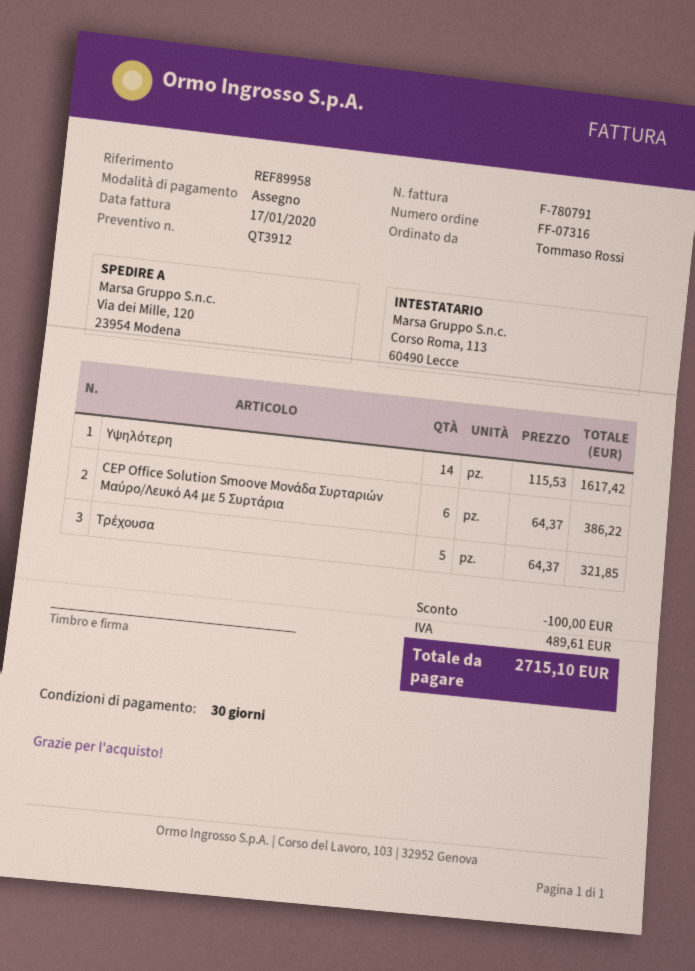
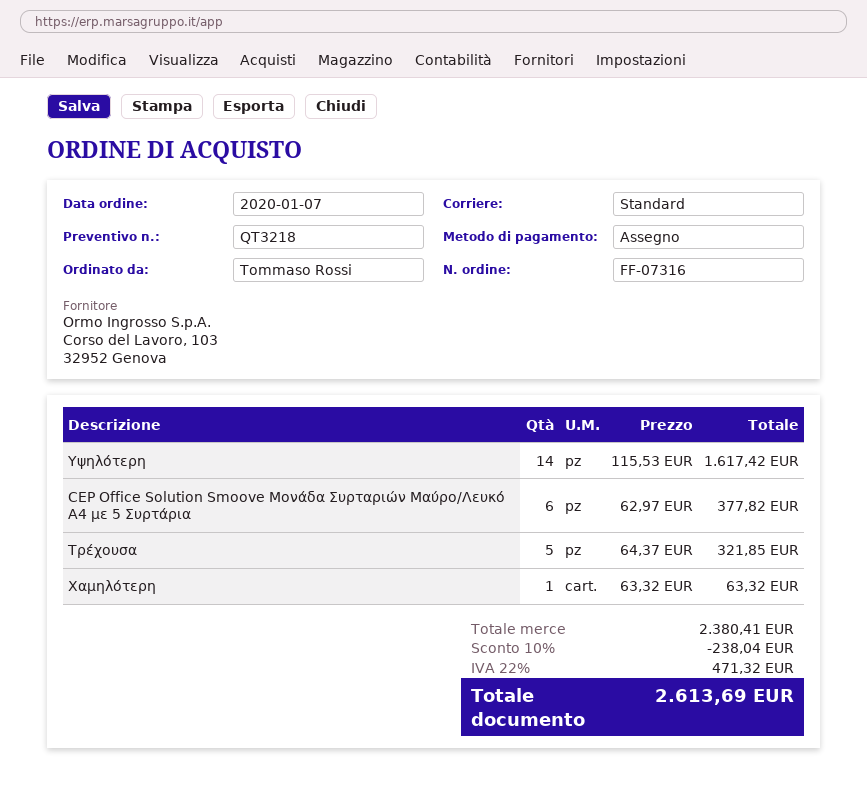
quote number: QT3912 -> QT3218
CEP Office Solution Smoove Μονάδα Συρταριών Μαύρο/Λευκό A4 με 5 Συρτάρια: 6 x 64.37 = 386.22 -> 6 x 62.97 = 377.82
Χαμηλότερη: none -> 1 x 63.32 = 63.32
discount: 100.00 -> 238.04
tax: 489.61 -> 471.32
total: 2715.10 -> 2613.69

